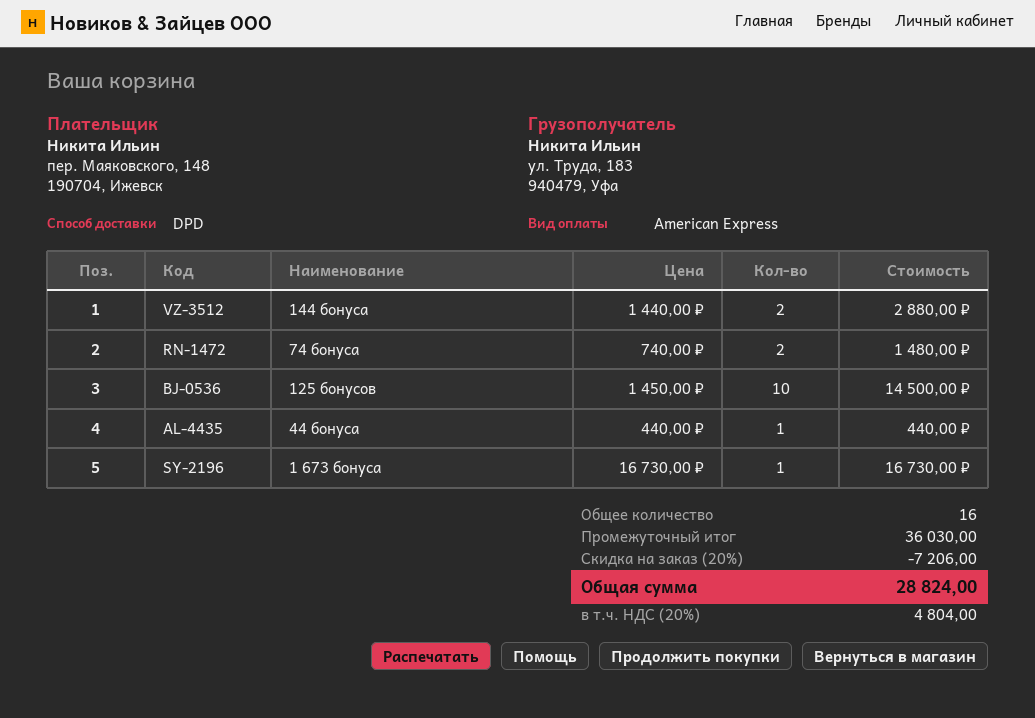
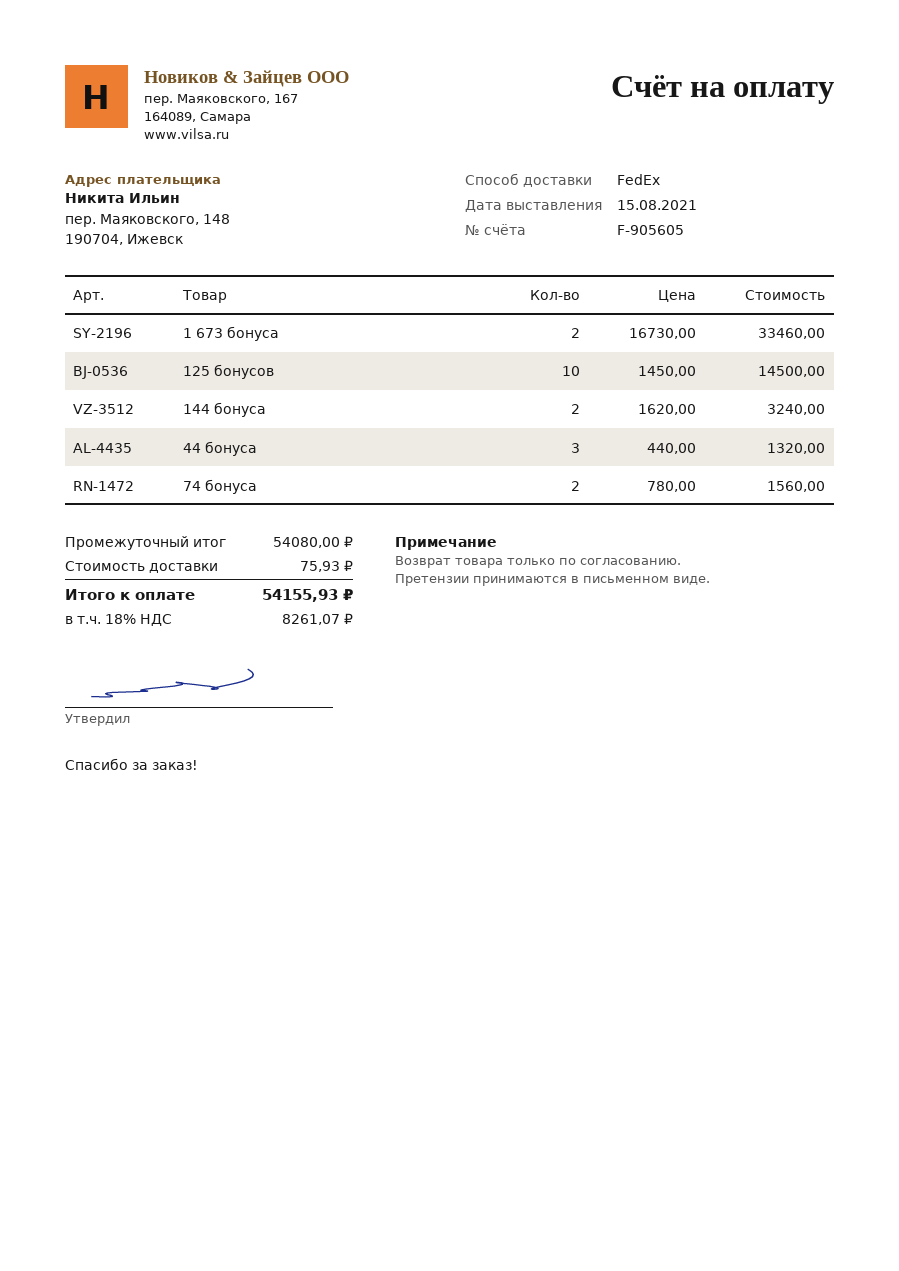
shipping method: DPD -> FedEx
144 бонуса: 2 x 1440.00 = 2880.00 -> 2 x 1620.00 = 3240.00
74 бонуса: 2 x 740.00 = 1480.00 -> 2 x 780.00 = 1560.00
44 бонуса: 1 x 440.00 = 440.00 -> 3 x 440.00 = 1320.00
1 673 бонуса: 1 x 16730.00 = 16730.00 -> 2 x 16730.00 = 33460.00
subtotal: 36030.00 -> 54080.00
discount: 20% = 7206.00 -> none
shipping: none -> 75.93
tax: 20% = 4804.00 -> 18% = 8261.07
total: 28824.00 -> 54155.93

